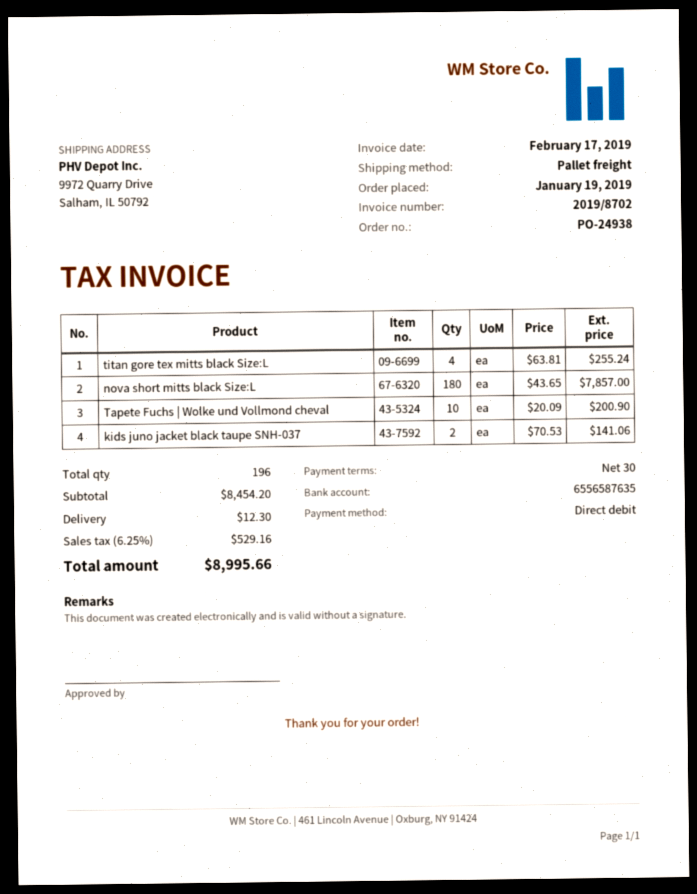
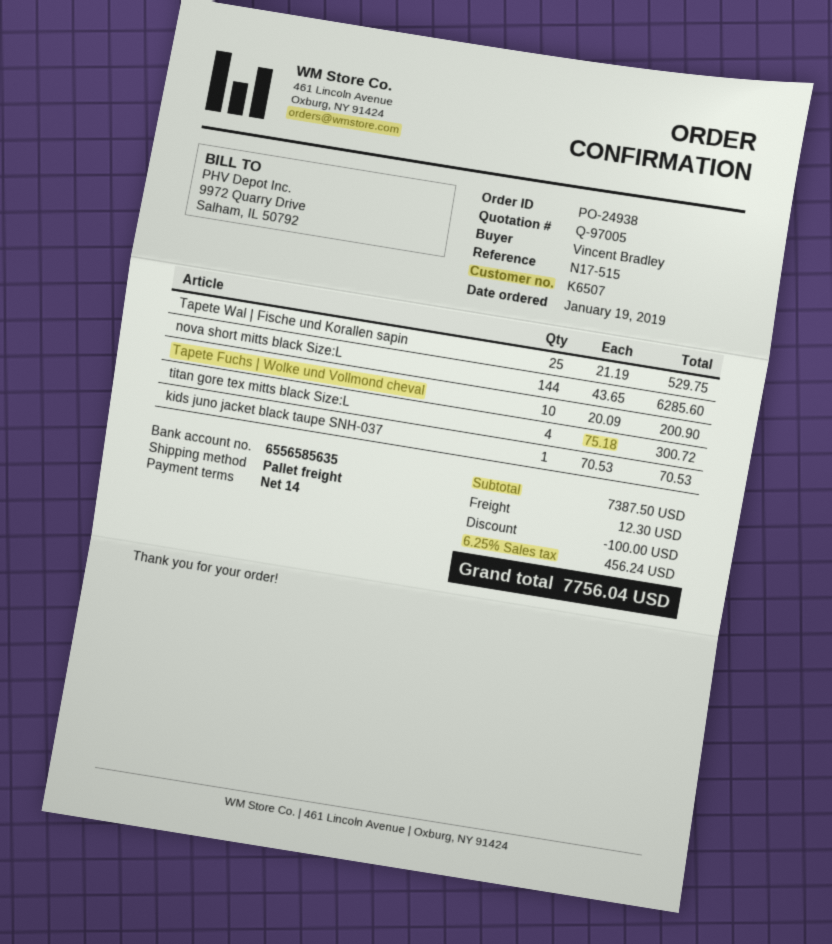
payment terms: 30 days -> 14 days
bank account: 6556587635 -> 6556585635
titan gore tex mitts black Size:L: 4 x 63.81 = 255.24 -> 4 x 75.18 = 300.72
nova short mitts black Size:L: 180 x 43.65 = 7857.00 -> 144 x 43.65 = 6285.60
kids juno jacket black taupe SNH-037: 2 x 70.53 = 141.06 -> 1 x 70.53 = 70.53
Tapete Wal | Fische und Korallen sapin: none -> 25 x 21.19 = 529.75
subtotal: 8454.20 -> 7387.50
discount: none -> 100.00
tax: 6.25% = 529.16 -> 6.25% = 456.24
total: 8995.66 -> 7756.04

